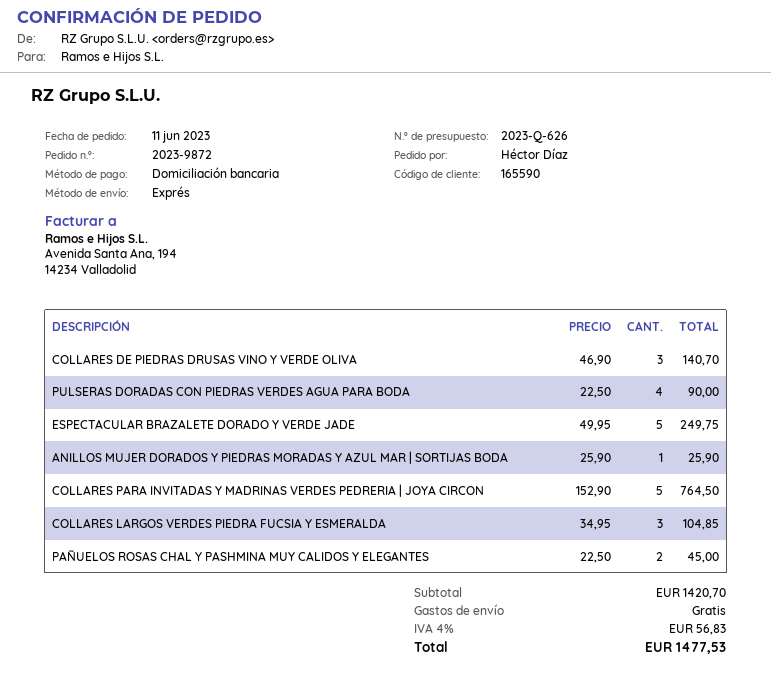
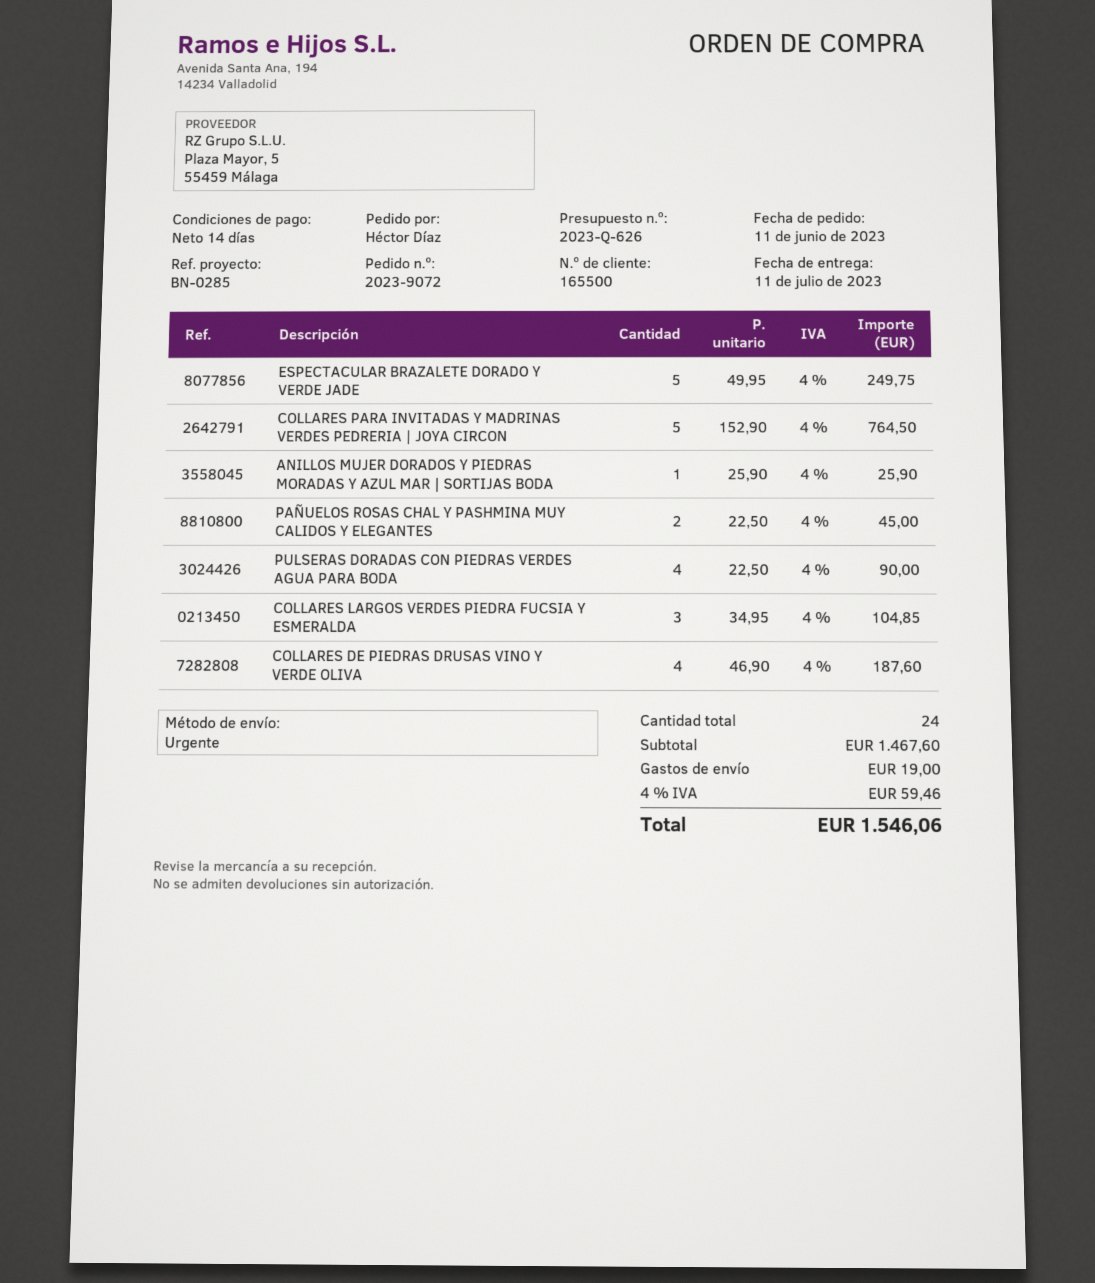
order number: 2023-9872 -> 2023-9072
customer number: 165590 -> 165500
COLLARES DE PIEDRAS DRUSAS VINO Y VERDE OLIVA: 3 x 46.90 = 140.70 -> 4 x 46.90 = 187.60
subtotal: 1420.70 -> 1467.60
shipping: 0.00 -> 19.00
tax: 4% = 56.83 -> 4% = 59.46
total: 1477.53 -> 1546.06

